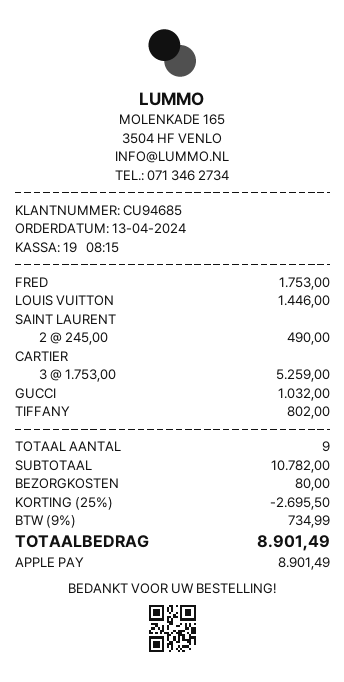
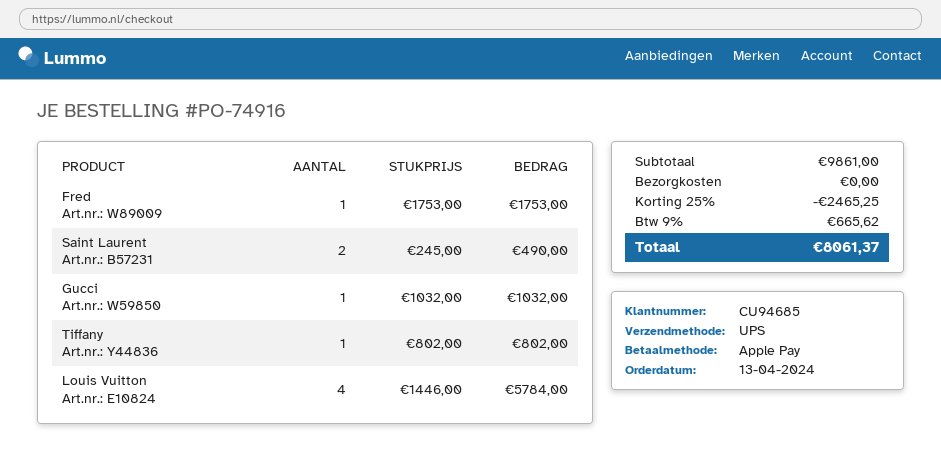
LOUIS VUITTON: 1 x 1446.00 = 1446.00 -> 4 x 1446.00 = 5784.00
CARTIER: 3 x 1753.00 = 5259.00 -> none
subtotal: 10782.00 -> 9861.00
discount: 25% = 2695.50 -> 25% = 2465.25
shipping: 80.00 -> 0.00
tax: 9% = 734.99 -> 9% = 665.62
total: 8901.49 -> 8061.37

